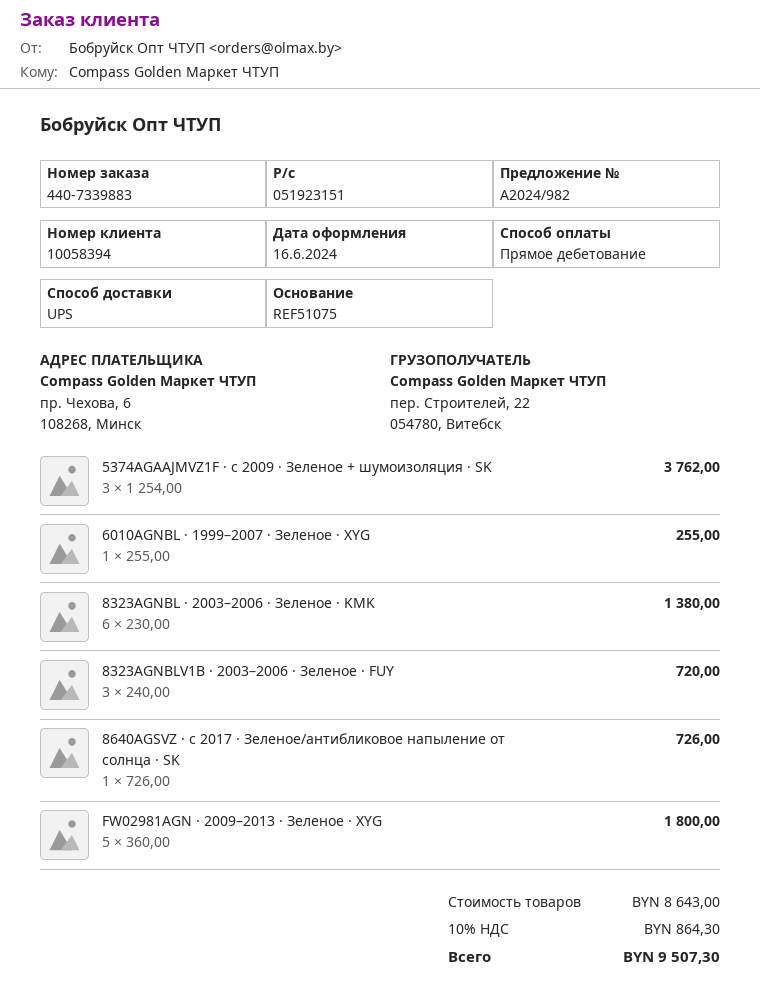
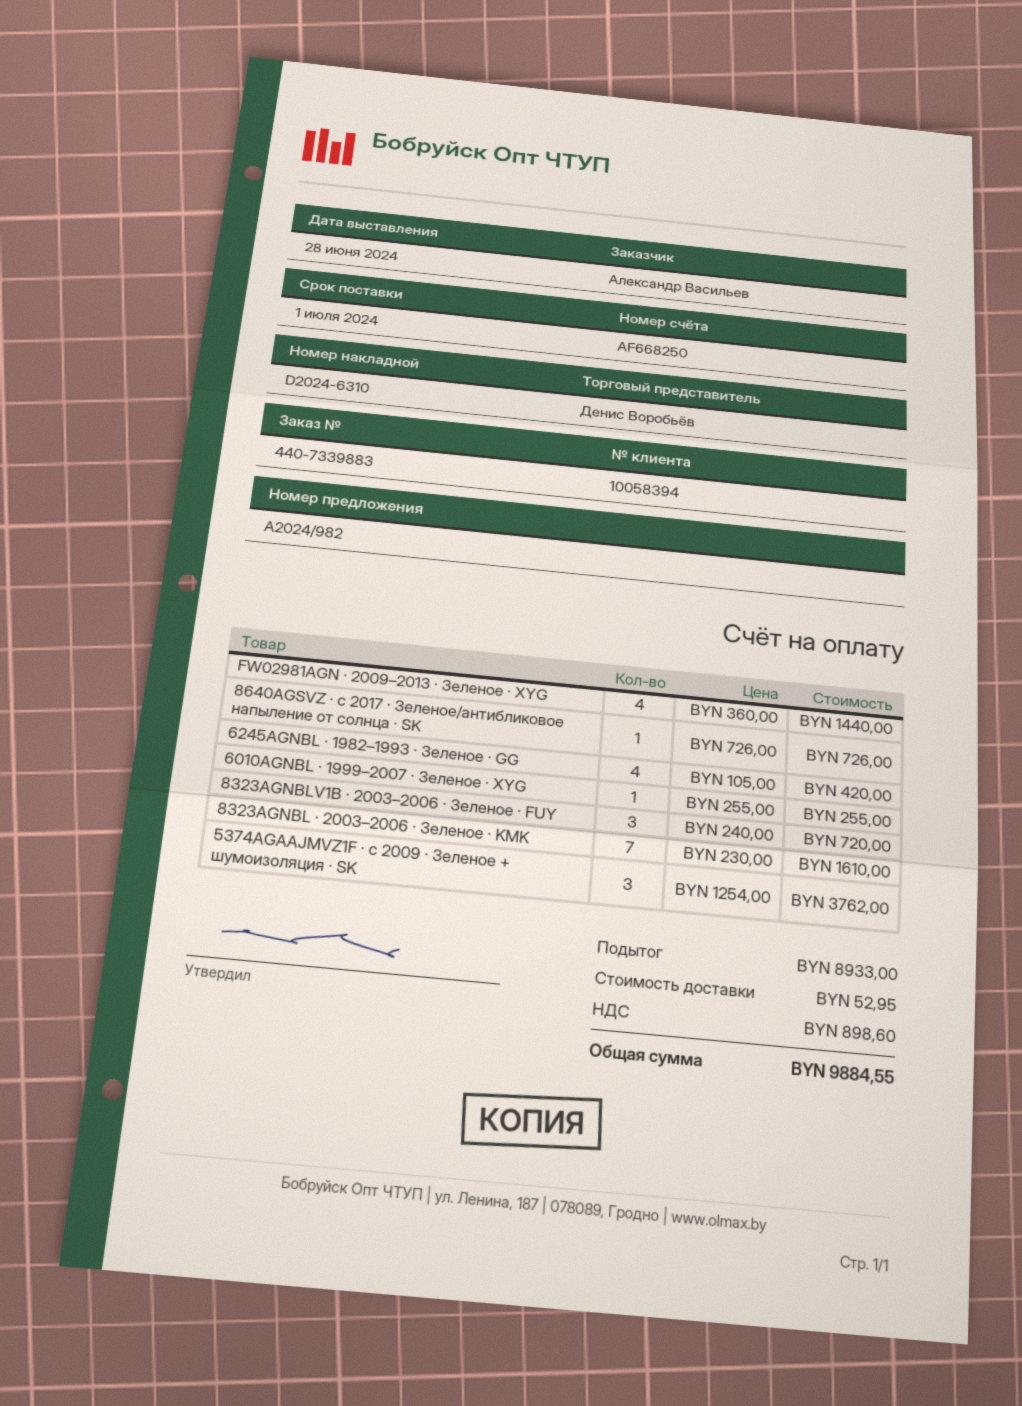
8323AGNBL · 2003–2006 · Зеленое · KMK: 6 x 230.00 = 1380.00 -> 7 x 230.00 = 1610.00
FW02981AGN · 2009–2013 · Зеленое · XYG: 5 x 360.00 = 1800.00 -> 4 x 360.00 = 1440.00
6245AGNBL · 1982–1993 · Зеленое · GG: none -> 4 x 105.00 = 420.00
subtotal: 8643.00 -> 8933.00
shipping: none -> 52.95
tax: 864.30 -> 898.60
total: 9507.30 -> 9884.55

